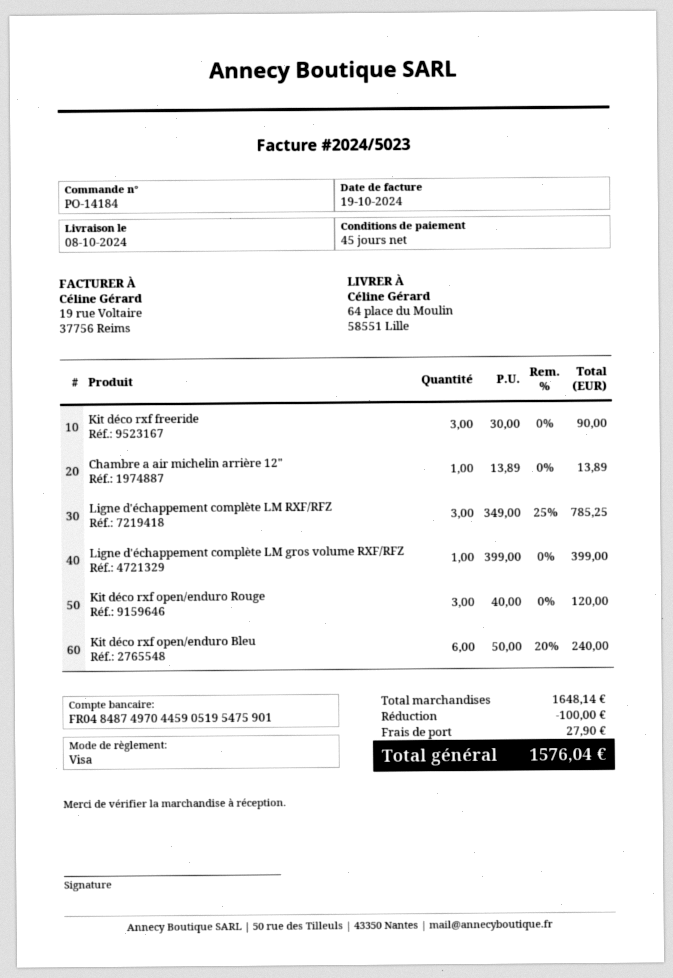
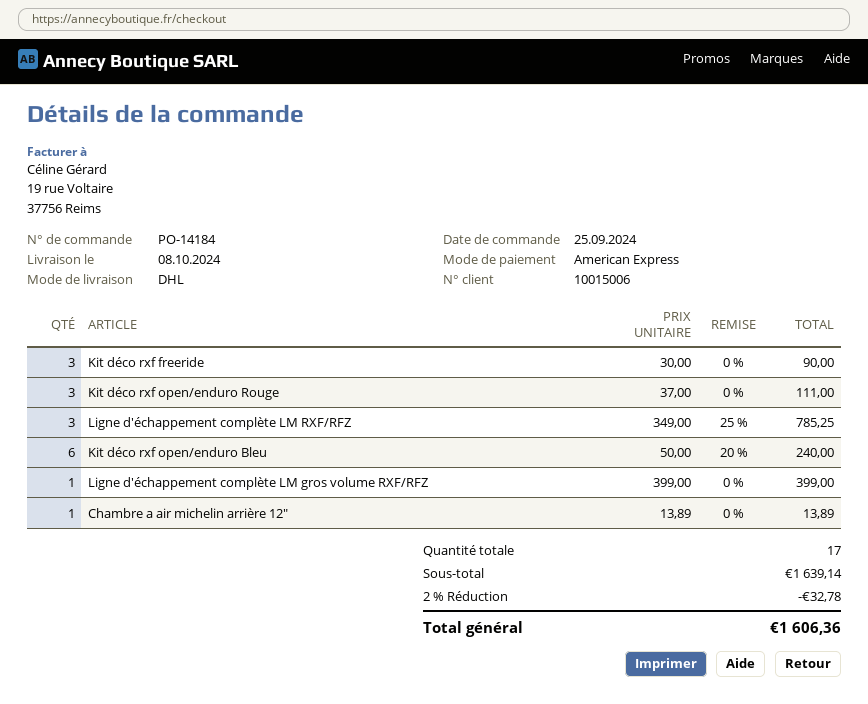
payment method: Visa -> American Express
Kit déco rxf open/enduro Rouge: 3 x 40.00 = 120.00 -> 3 x 37.00 = 111.00
subtotal: 1648.14 -> 1639.14
discount: 100.00 -> 32.78
shipping: 27.90 -> none
total: 1576.04 -> 1606.36

